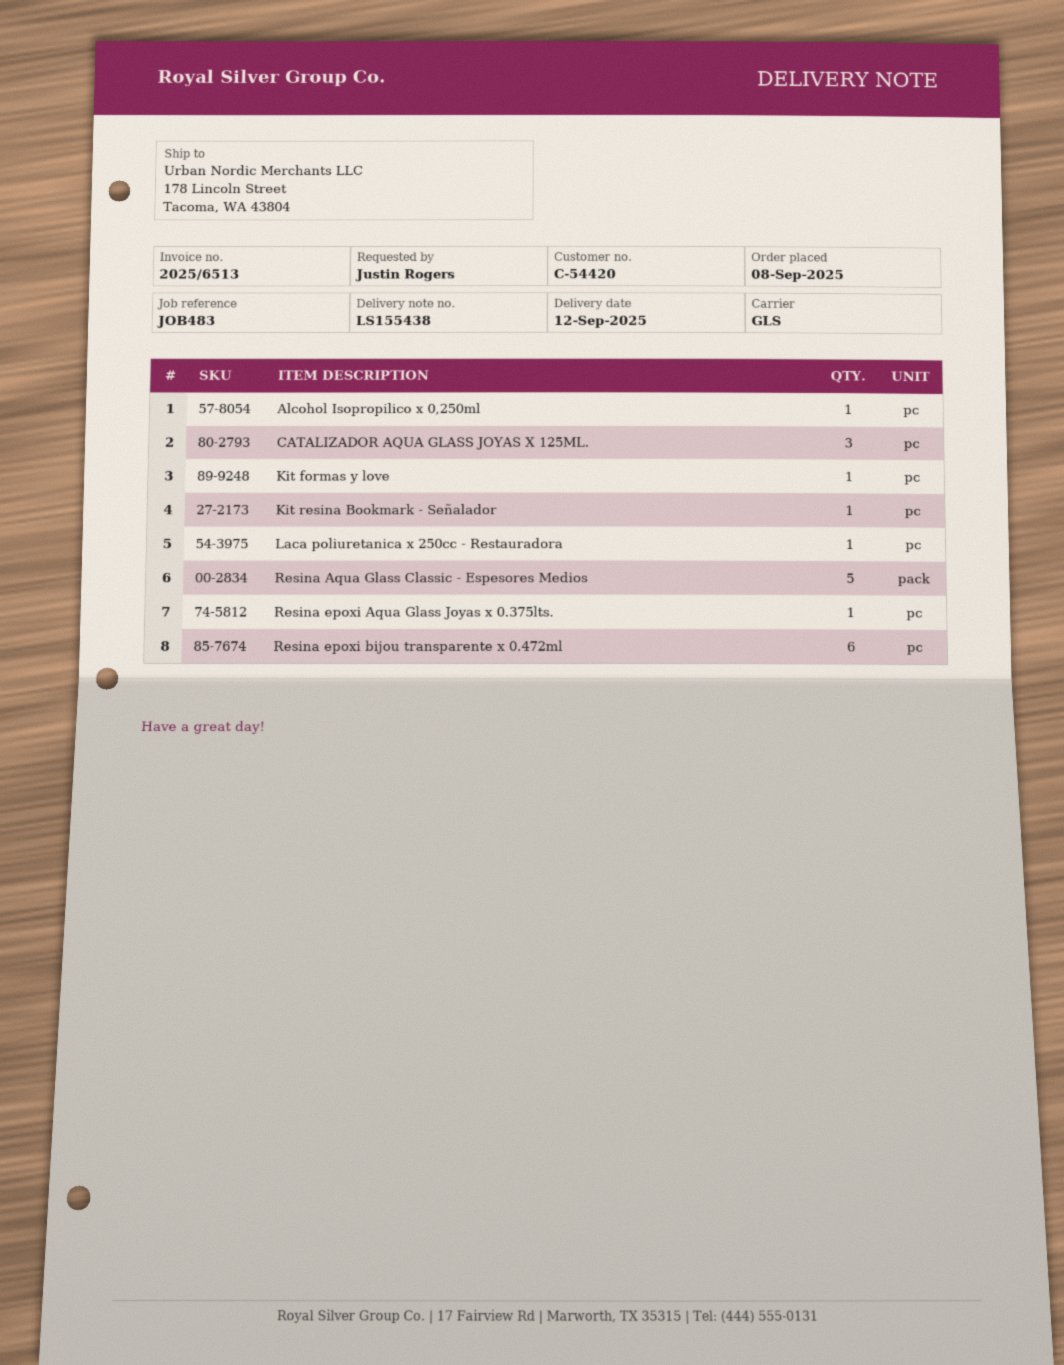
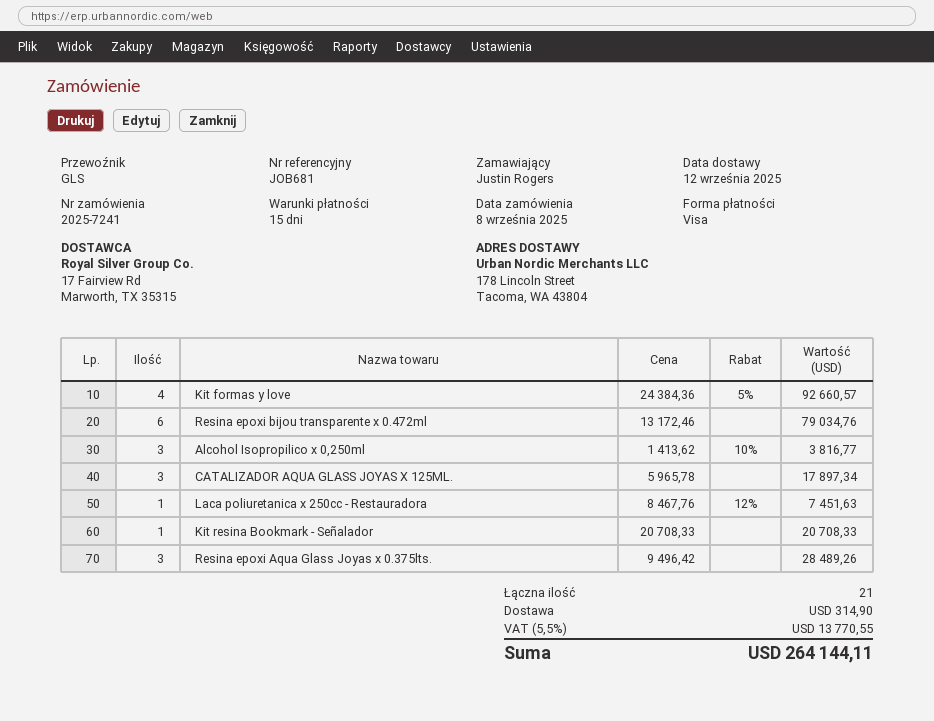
reference: JOB483 -> JOB681
Alcohol Isopropilico x 0,250ml: 1 -> 3
Kit formas y love: 1 -> 4
Resina Aqua Glass Classic - Espesores Medios: 5 -> none
Resina epoxi Aqua Glass Joyas x 0.375lts.: 1 -> 3

